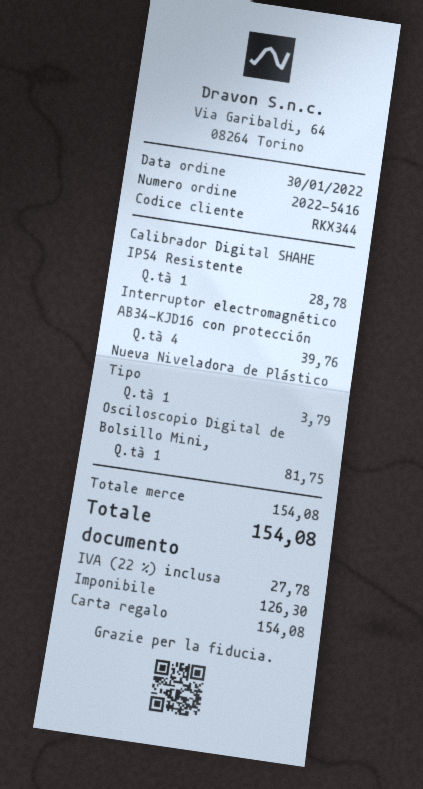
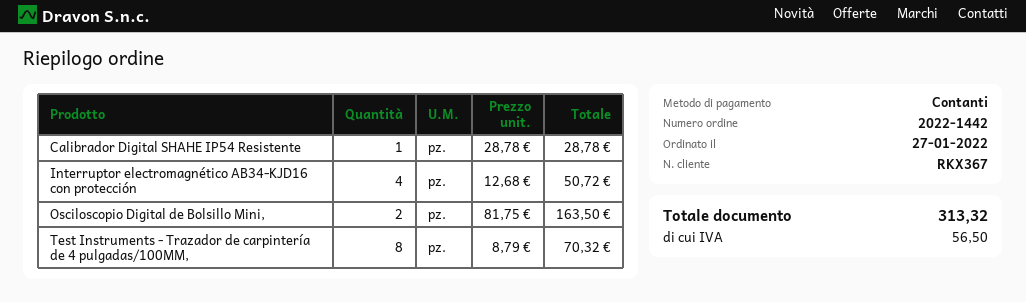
order number: 2022-5416 -> 2022-1442
order date: 2022-01-30 -> 2022-01-27
customer number: RKX344 -> RKX367
payment method: gift card -> cash
Interruptor electromagnético AB34-KJD16 con protección: 4 for 39.76 -> 4 for 50.72
Nueva Niveladora de Plástico Tipo: 1 for 3.79 -> none
Osciloscopio Digital de Bolsillo Mini,: 1 for 81.75 -> 2 for 163.50
Test Instruments - Trazador de carpintería de 4 pulgadas/100MM,: none -> 8 for 70.32
tax: 27.78 -> 56.50
total: 154.08 -> 313.32

